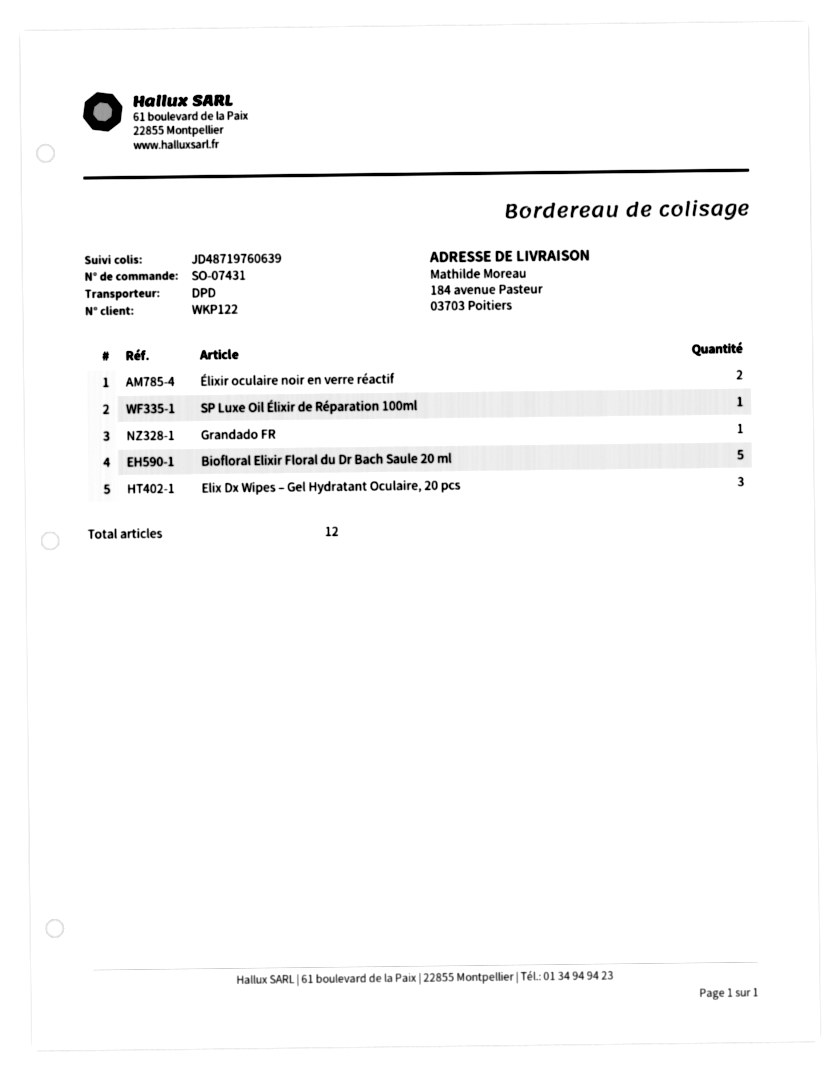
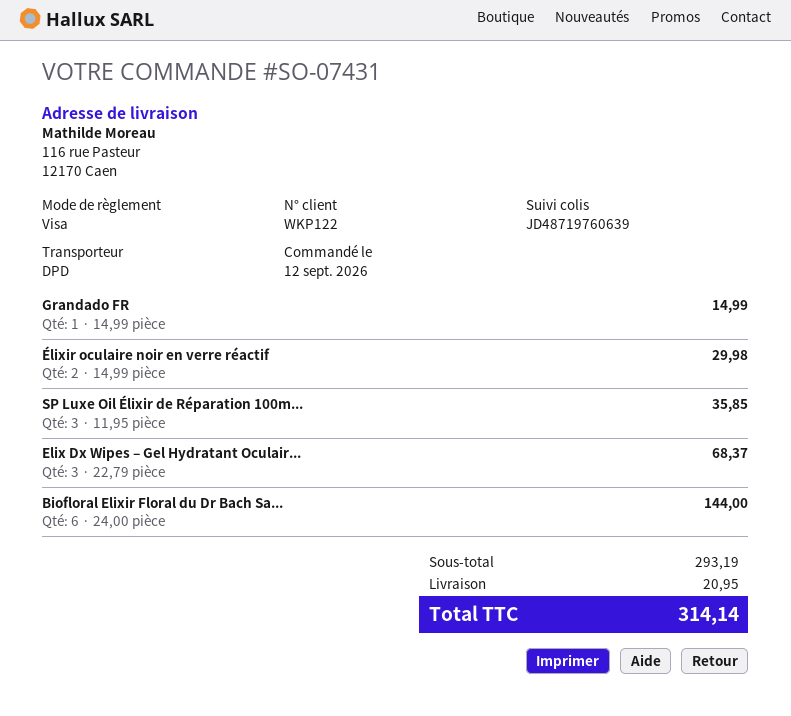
ship to: 184 avenue Pasteur, 03703 Poitiers -> 116 rue Pasteur, 12170 Caen
SP Luxe Oil Élixir de Réparation 100ml: 1 -> 3
Biofloral Elixir Floral du Dr Bach Saule 20 ml: 5 -> 6

